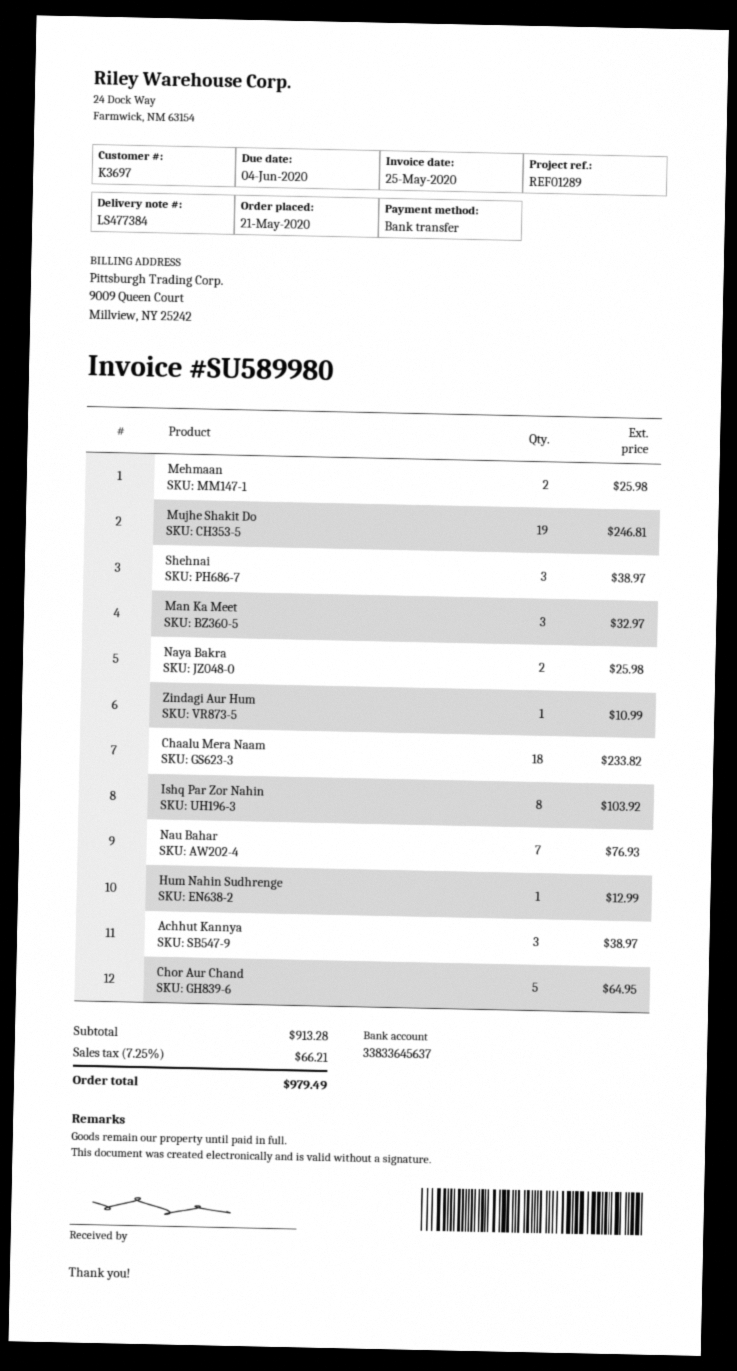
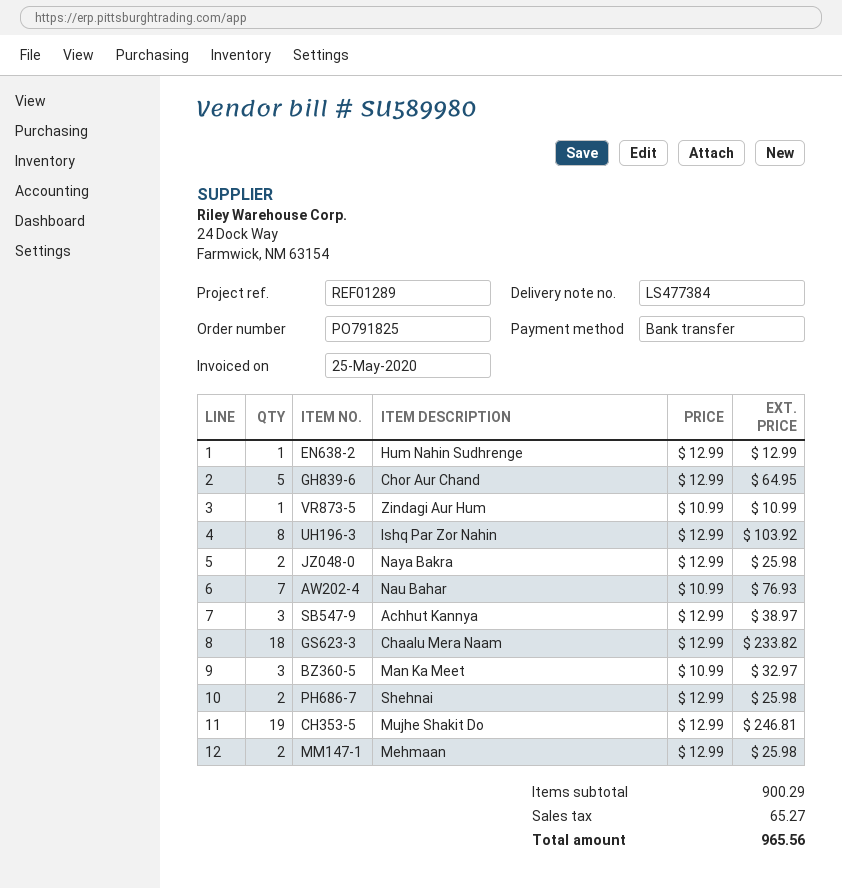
Shehnai: 3 for 38.97 -> 2 for 25.98
subtotal: 913.28 -> 900.29
tax: 66.21 -> 65.27
total: 979.49 -> 965.56

